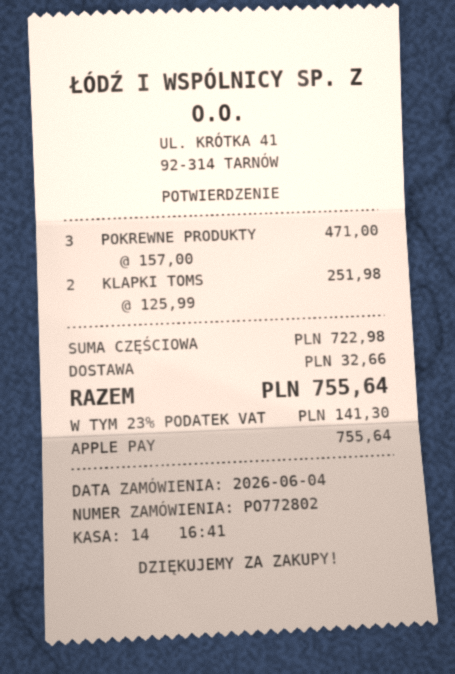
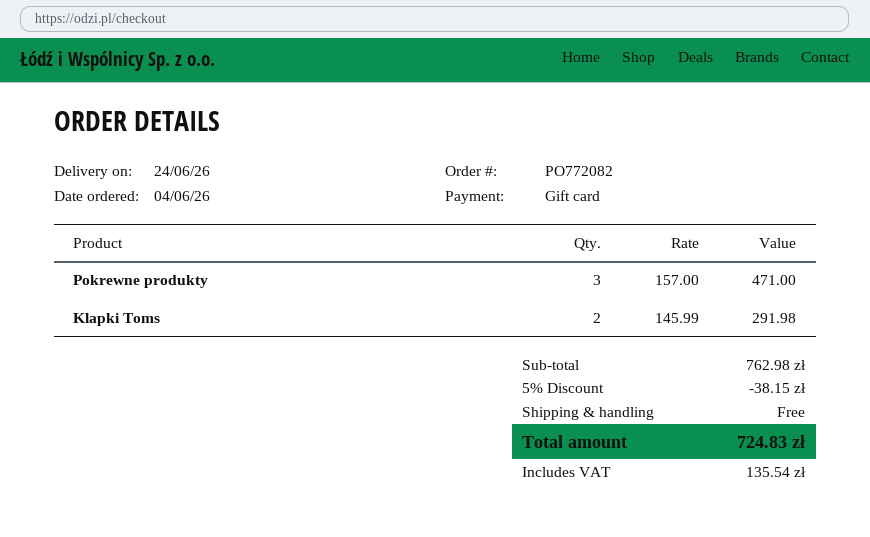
order number: PO772802 -> PO772082
payment method: Apple Pay -> gift card
KLAPKI TOMS: 2 x 125.99 = 251.98 -> 2 x 145.99 = 291.98
subtotal: 722.98 -> 762.98
discount: none -> 5% = 38.15
shipping: 32.66 -> 0.00
tax: 141.30 -> 135.54
total: 755.64 -> 724.83

